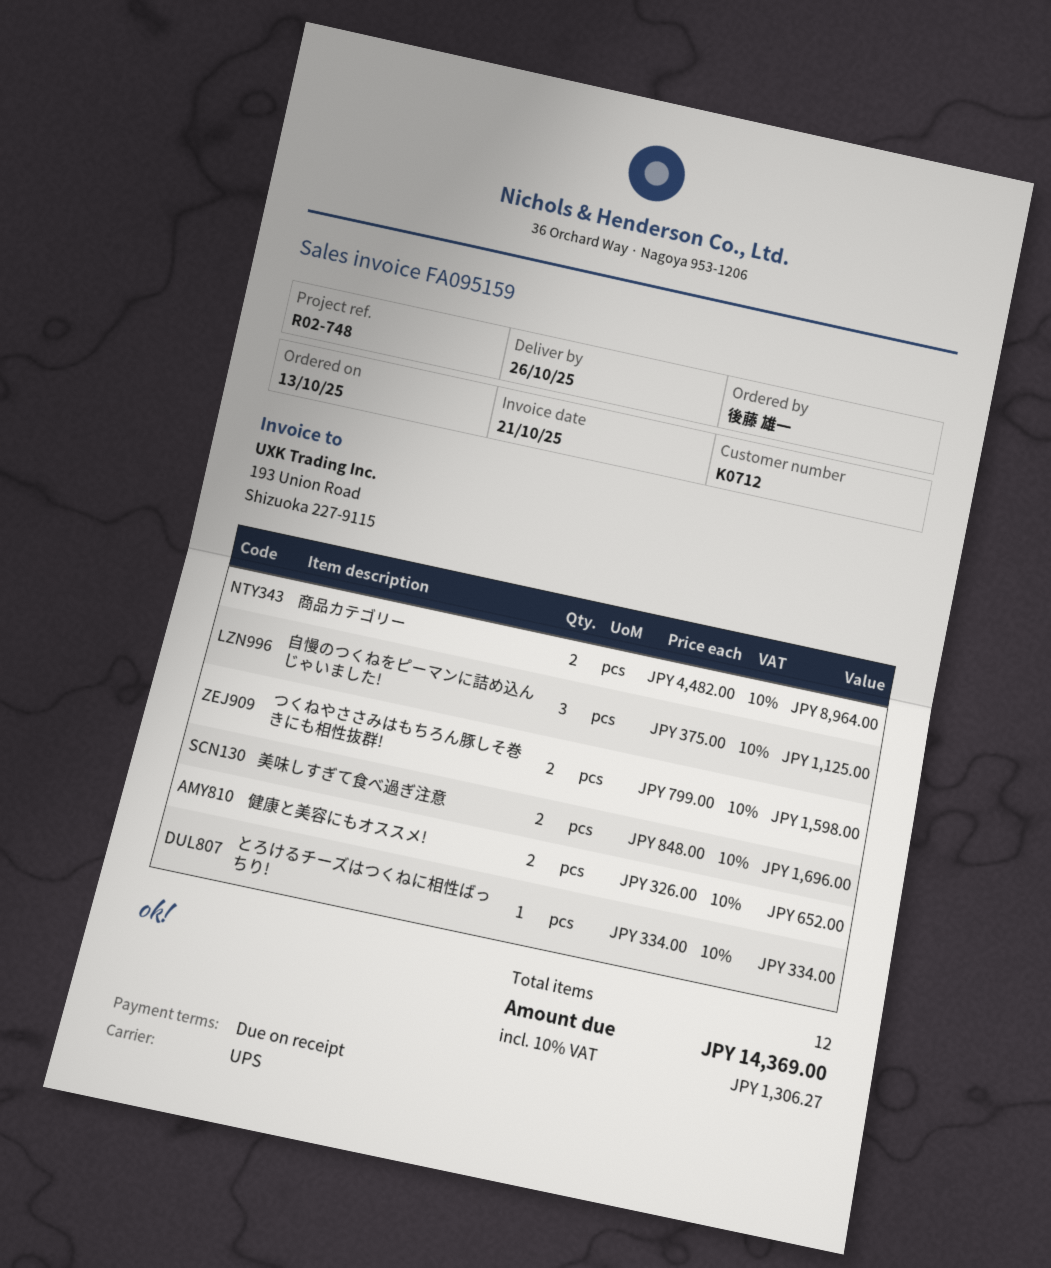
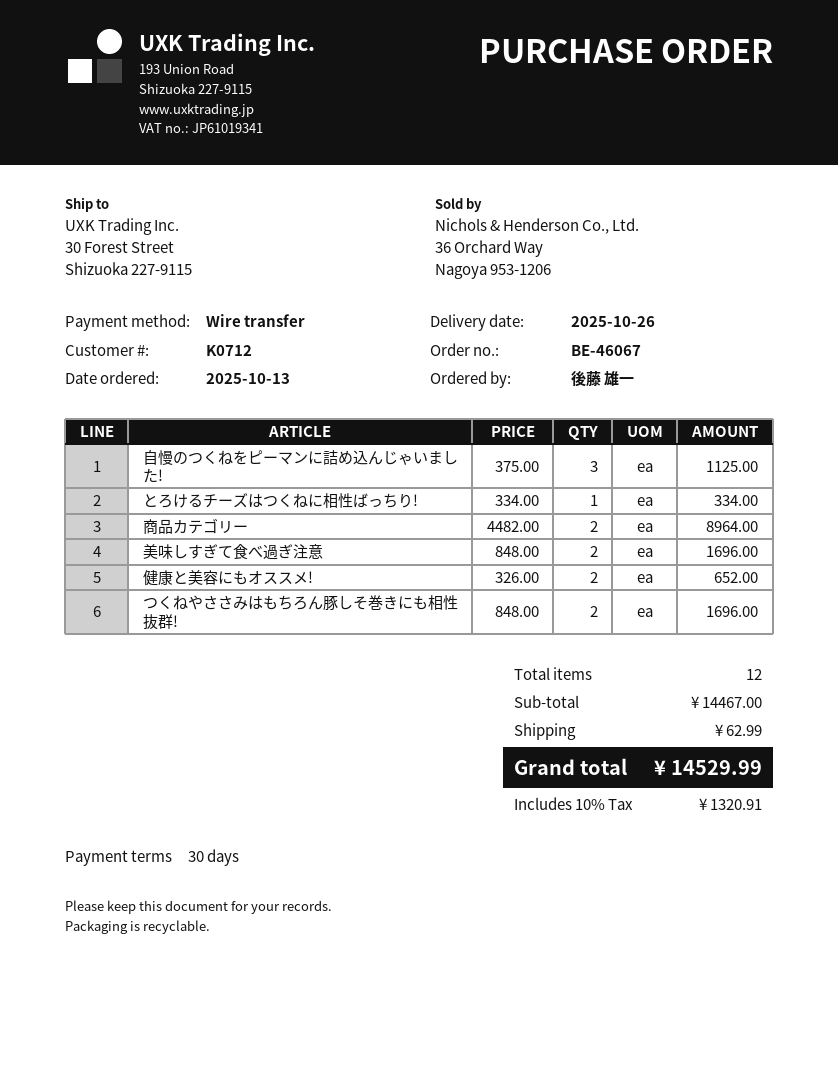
payment terms: on receipt -> 30 days
つくねやささみはもちろん豚しそ巻きにも相性抜群!: 2 x 799.00 = 1598.00 -> 2 x 848.00 = 1696.00
shipping: none -> 62.99
tax: 10% = 1306.27 -> 10% = 1320.91
total: 14369.00 -> 14529.99

